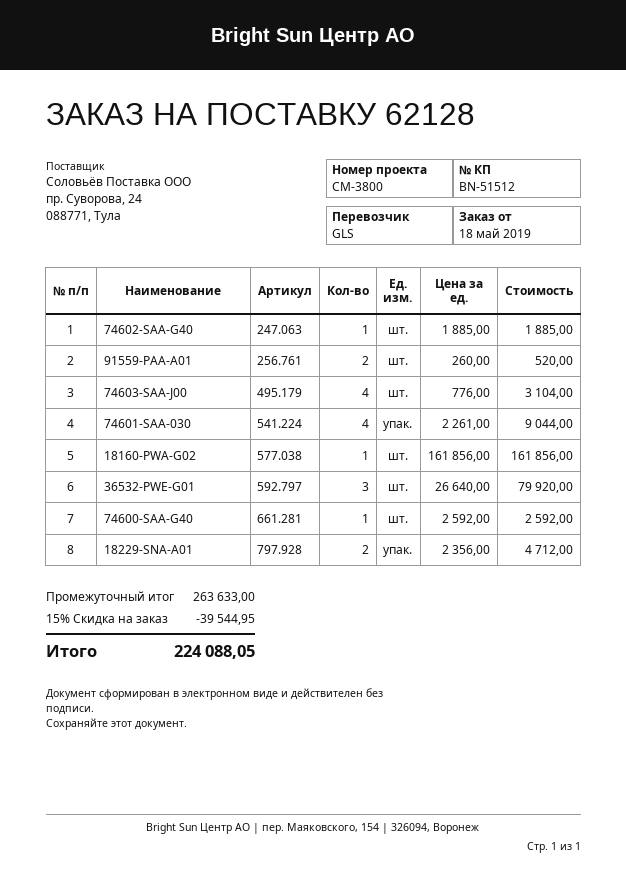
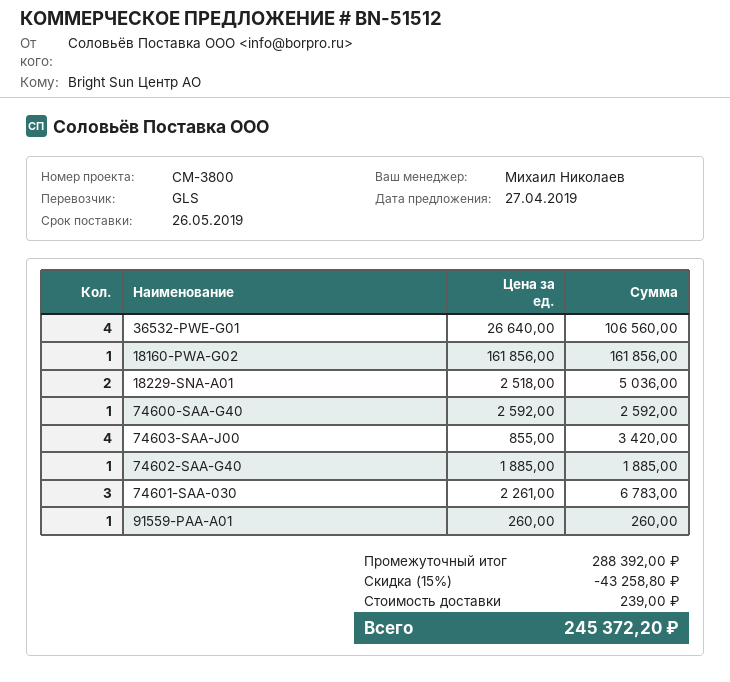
91559-PAA-A01: 2 x 260.00 = 520.00 -> 1 x 260.00 = 260.00
74603-SAA-J00: 4 x 776.00 = 3104.00 -> 4 x 855.00 = 3420.00
74601-SAA-030: 4 x 2261.00 = 9044.00 -> 3 x 2261.00 = 6783.00
36532-PWE-G01: 3 x 26640.00 = 79920.00 -> 4 x 26640.00 = 106560.00
18229-SNA-A01: 2 x 2356.00 = 4712.00 -> 2 x 2518.00 = 5036.00
subtotal: 263633.00 -> 288392.00
discount: 15% = 39544.95 -> 15% = 43258.80
shipping: none -> 239.00
total: 224088.05 -> 245372.20

